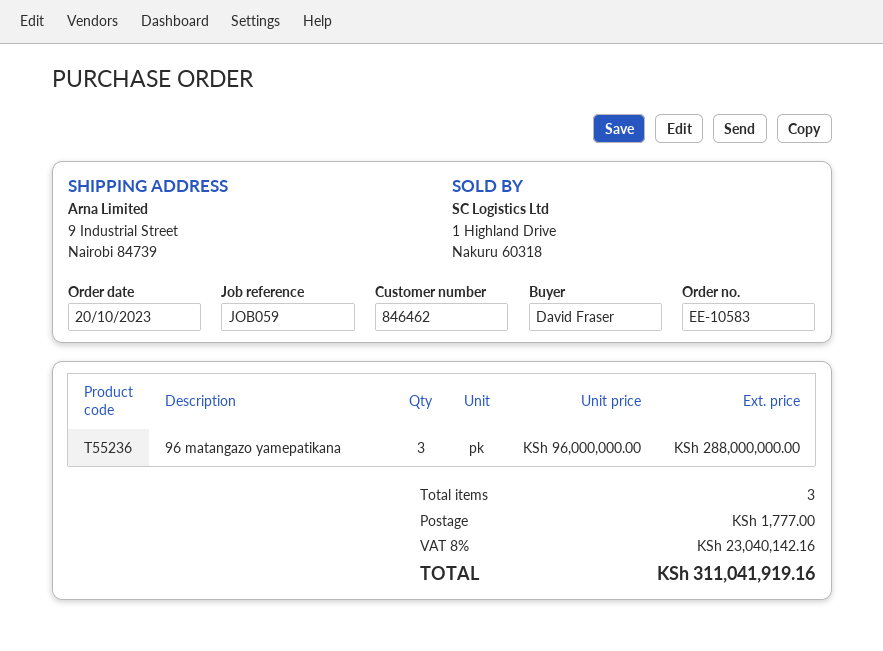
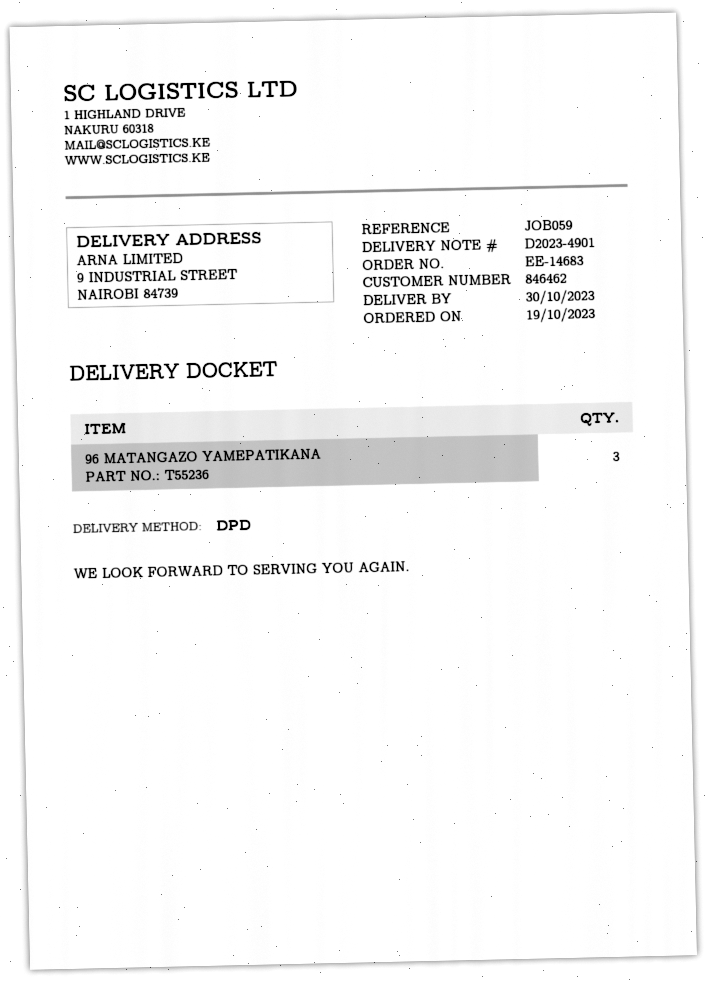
order number: EE-10583 -> EE-14683
order date: 2023-10-20 -> 2023-10-19

